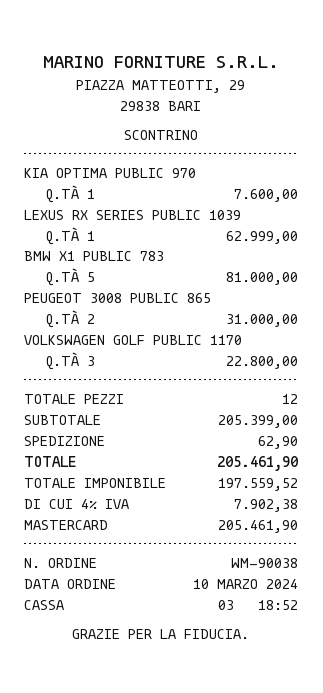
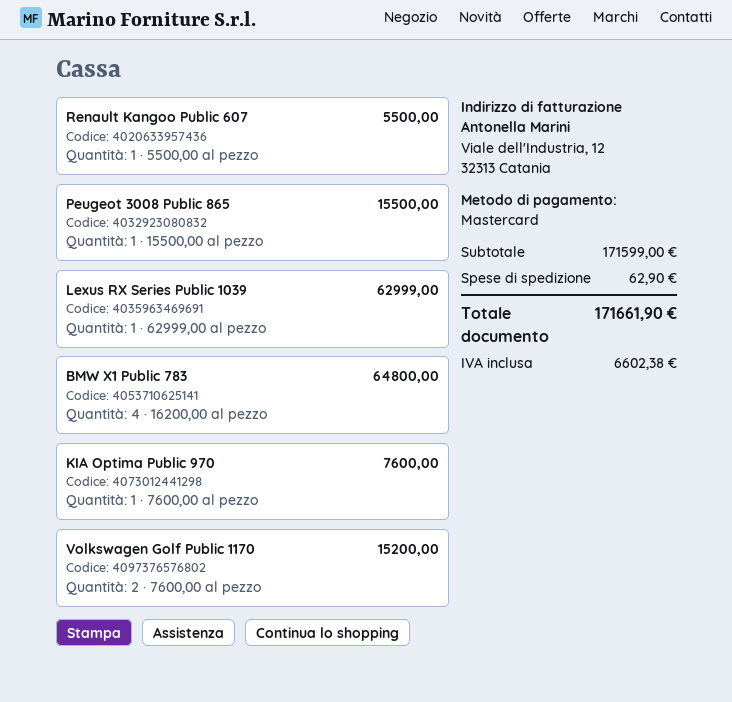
BMW X1 PUBLIC 783: 5 for 81000.00 -> 4 for 64800.00
PEUGEOT 3008 PUBLIC 865: 2 for 31000.00 -> 1 for 15500.00
VOLKSWAGEN GOLF PUBLIC 1170: 3 for 22800.00 -> 2 for 15200.00
Renault Kangoo Public 607: none -> 1 for 5500.00
subtotal: 205399.00 -> 171599.00
tax: 7902.38 -> 6602.38
total: 205461.90 -> 171661.90

